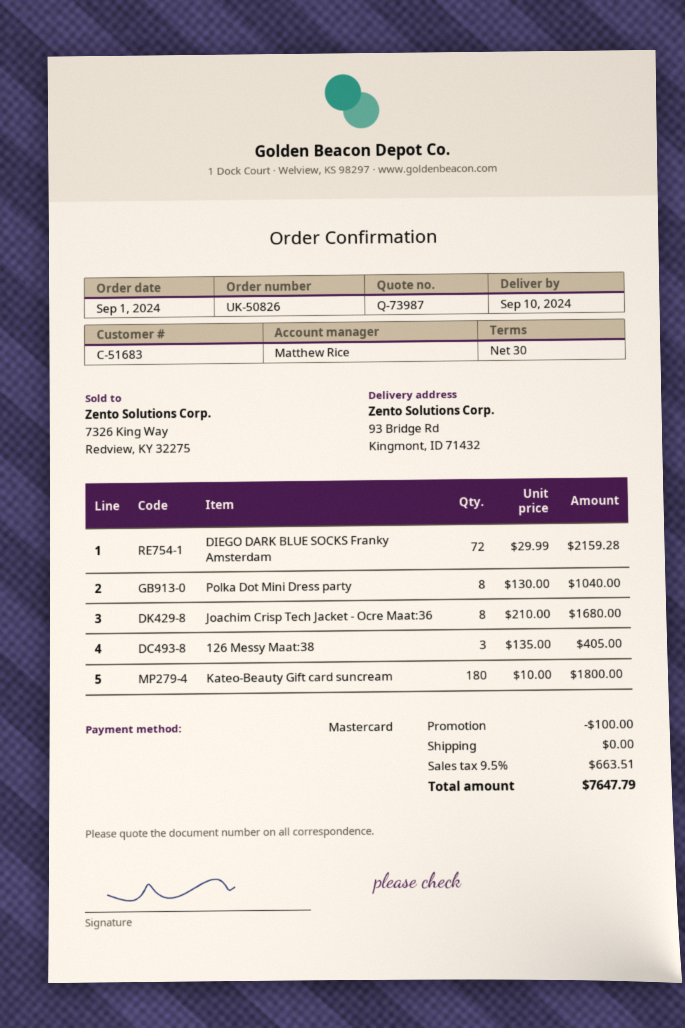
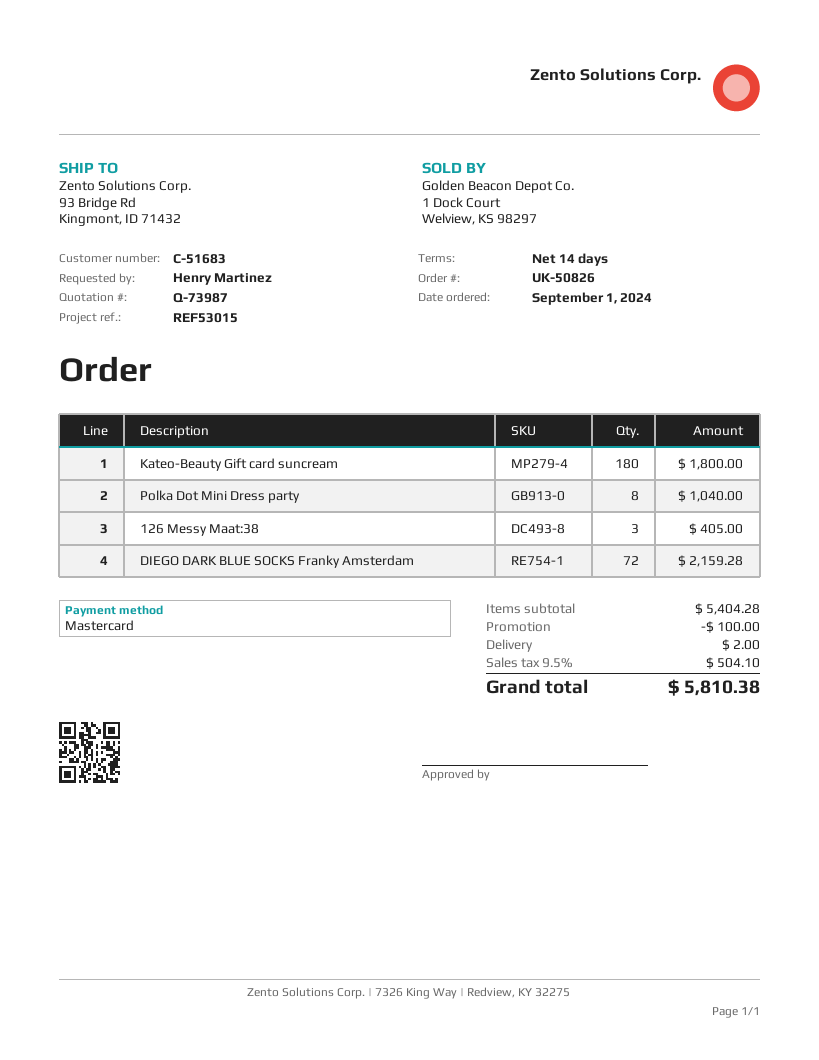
payment terms: 30 days -> 14 days
Joachim Crisp Tech Jacket - Ocre Maat:36: 8 for 1680.00 -> none
shipping: 0.00 -> 2.00
tax: 9.5% = 663.51 -> 9.5% = 504.10
total: 7647.79 -> 5810.38

